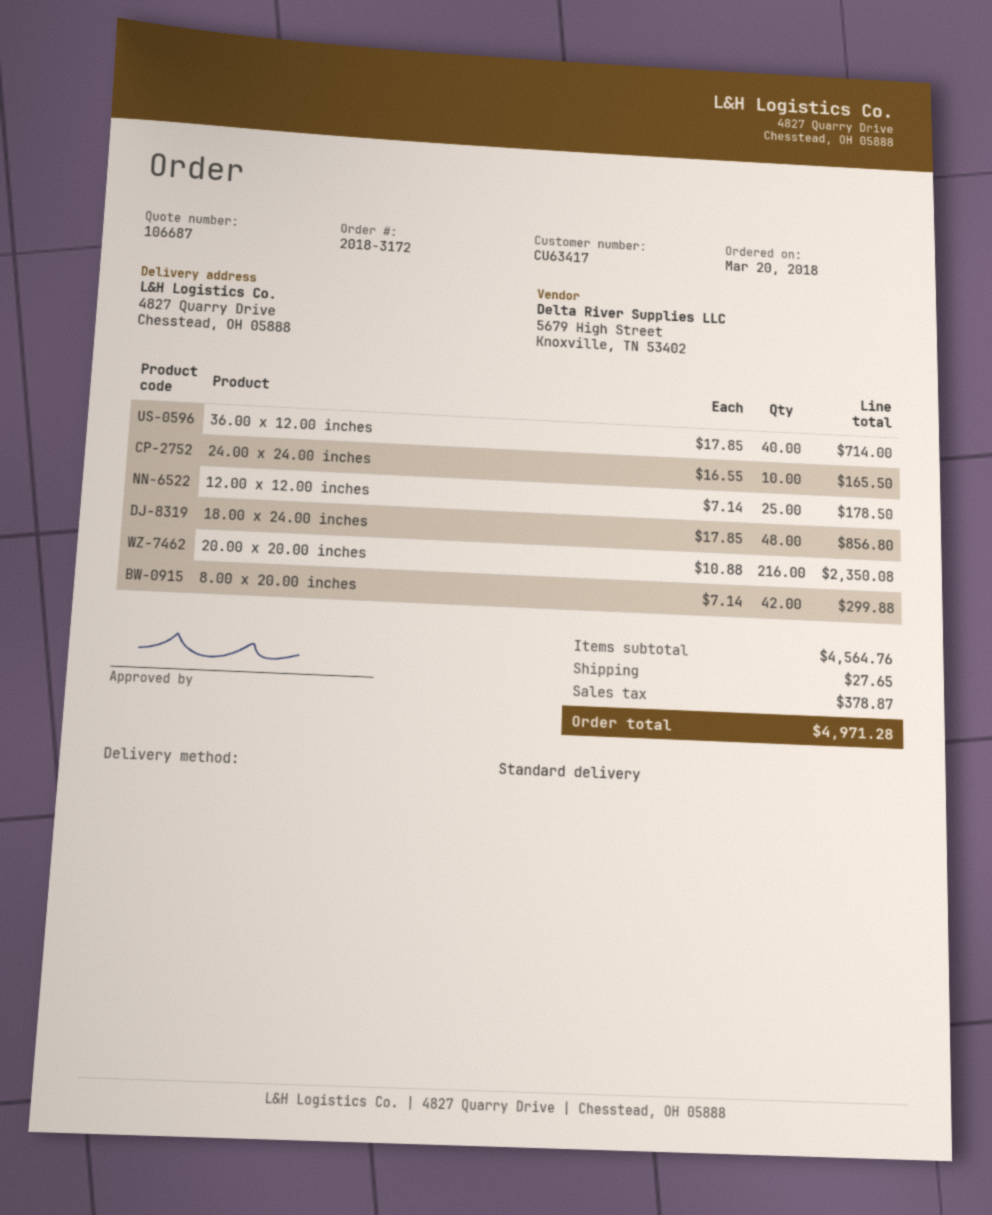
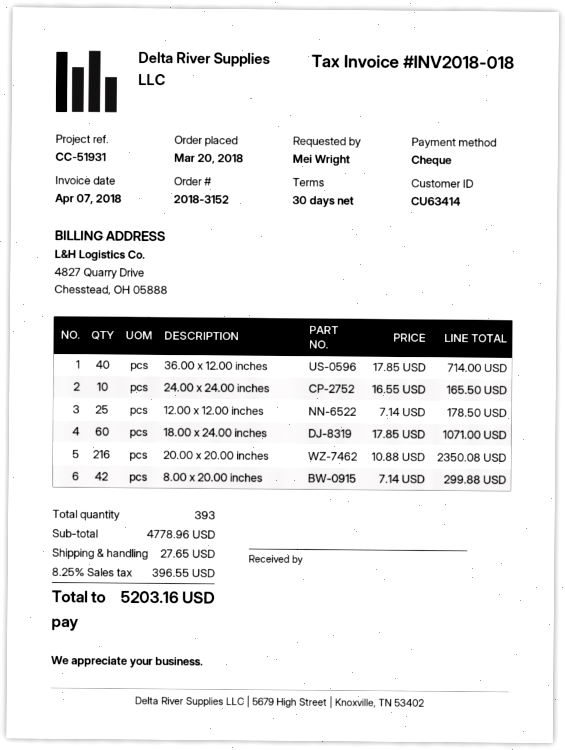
order number: 2018-3172 -> 2018-3152
customer number: CU63417 -> CU63414
18.00 x 24.00 inches: 48 x 17.85 = 856.80 -> 60 x 17.85 = 1071.00
subtotal: 4564.76 -> 4778.96
tax: 378.87 -> 396.55
total: 4971.28 -> 5203.16

